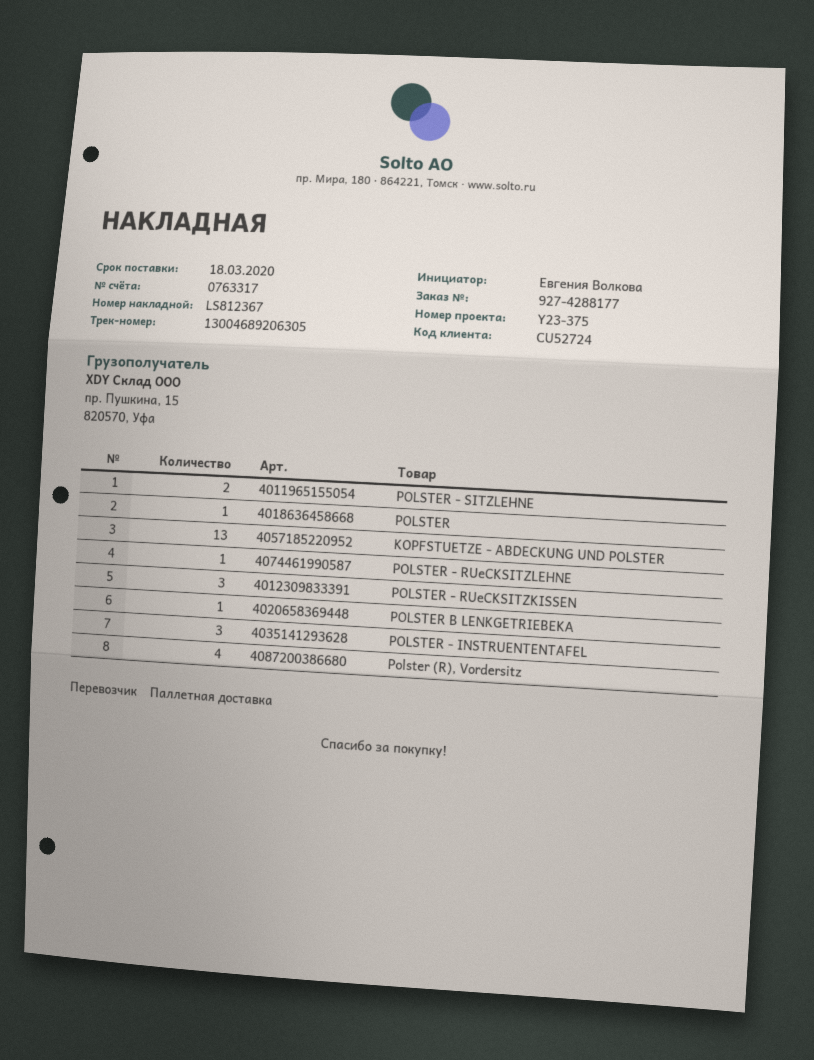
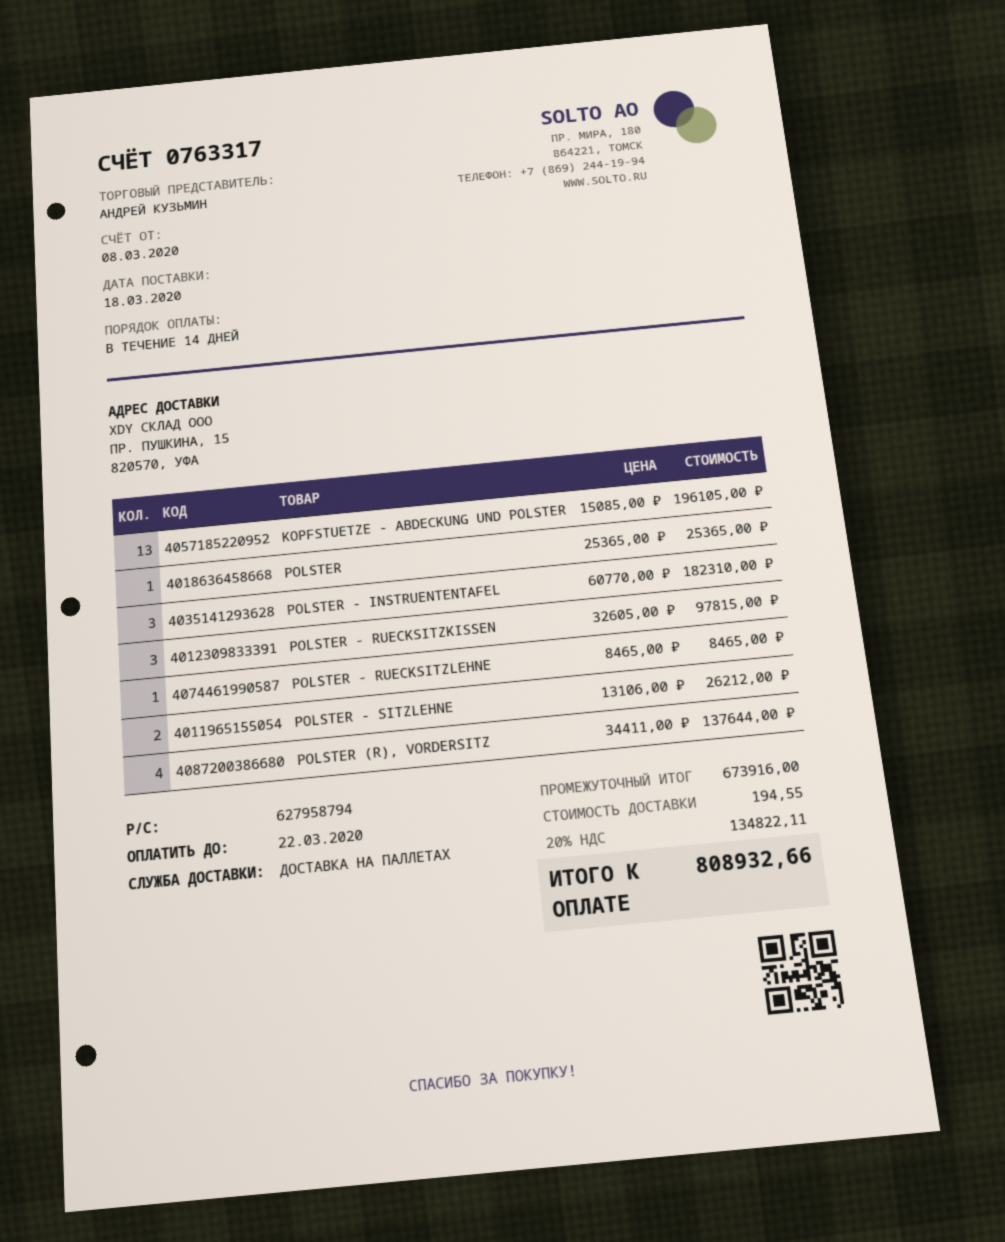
POLSTER B LENKGETRIEBEKA: 1 -> none

